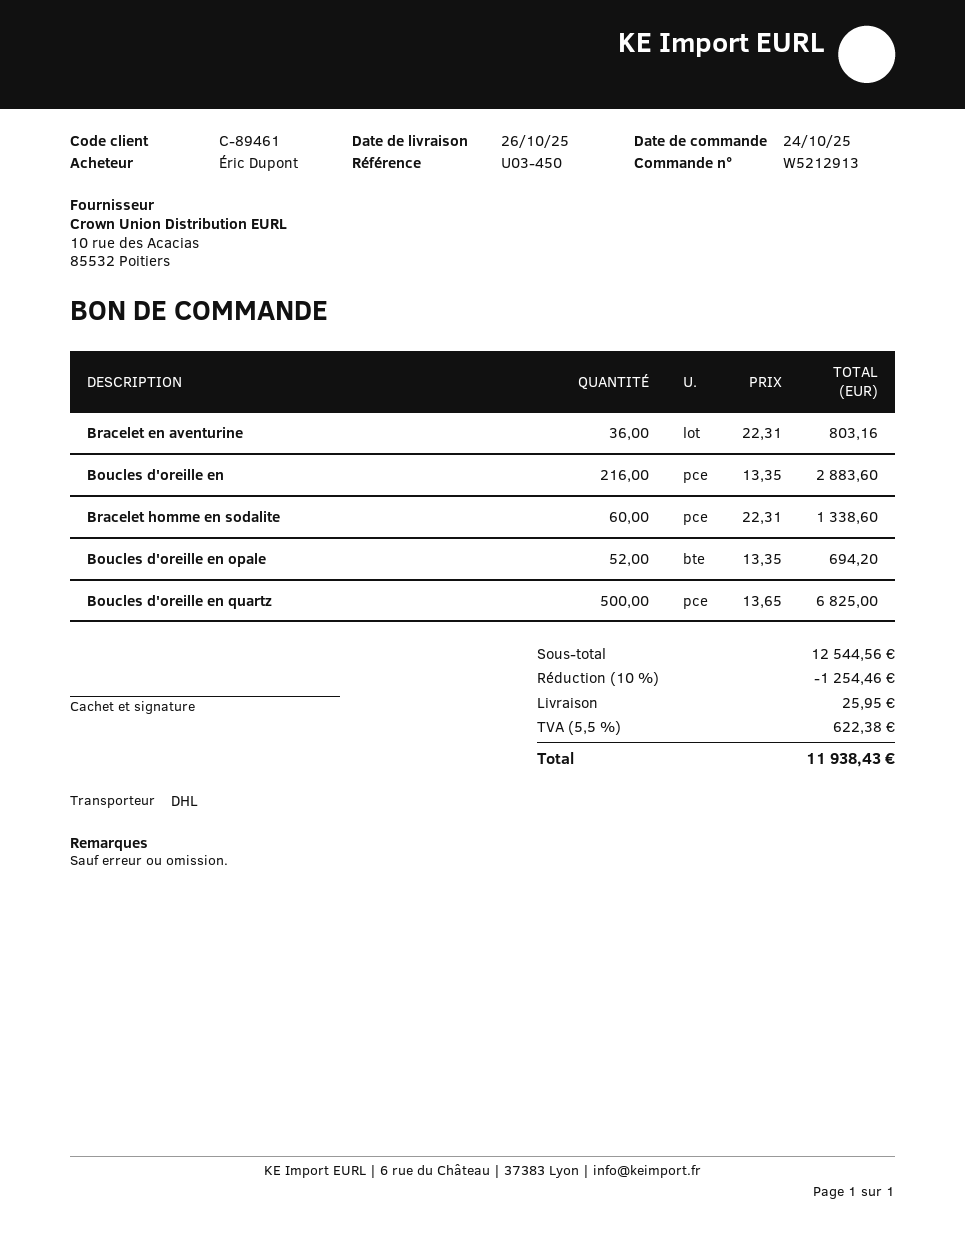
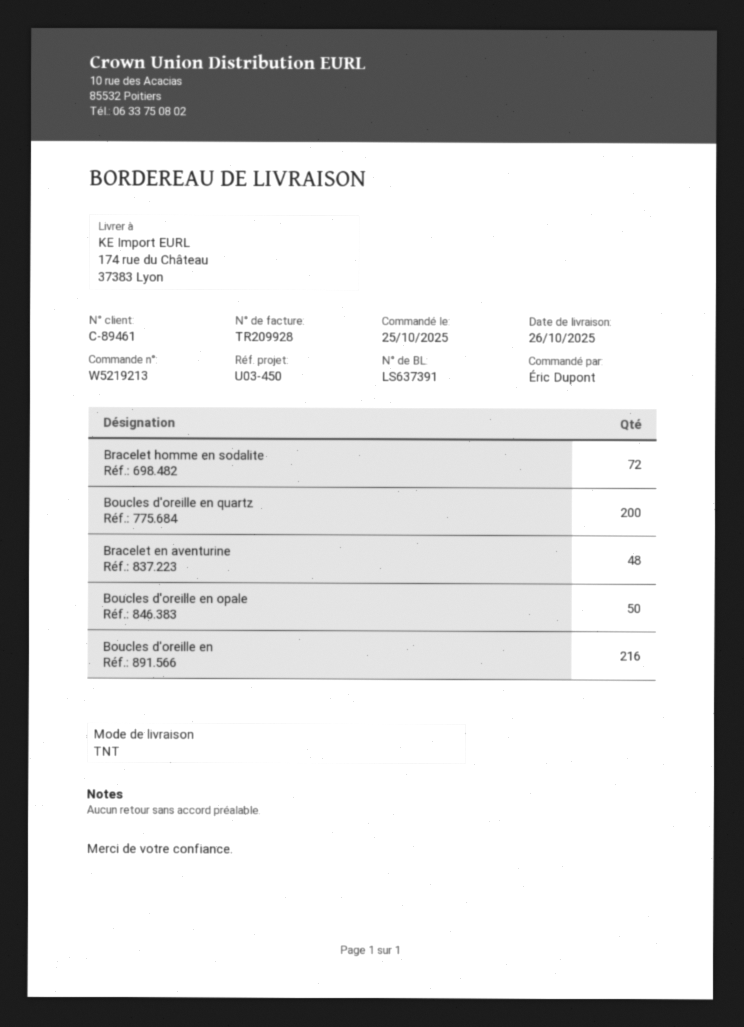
order number: W5212913 -> W5219213
order date: 2025-10-24 -> 2025-10-25
shipping method: DHL -> TNT
Bracelet en aventurine: 36 -> 48
Bracelet homme en sodalite: 60 -> 72
Boucles d'oreille en opale: 52 -> 50
Boucles d'oreille en quartz: 500 -> 200

